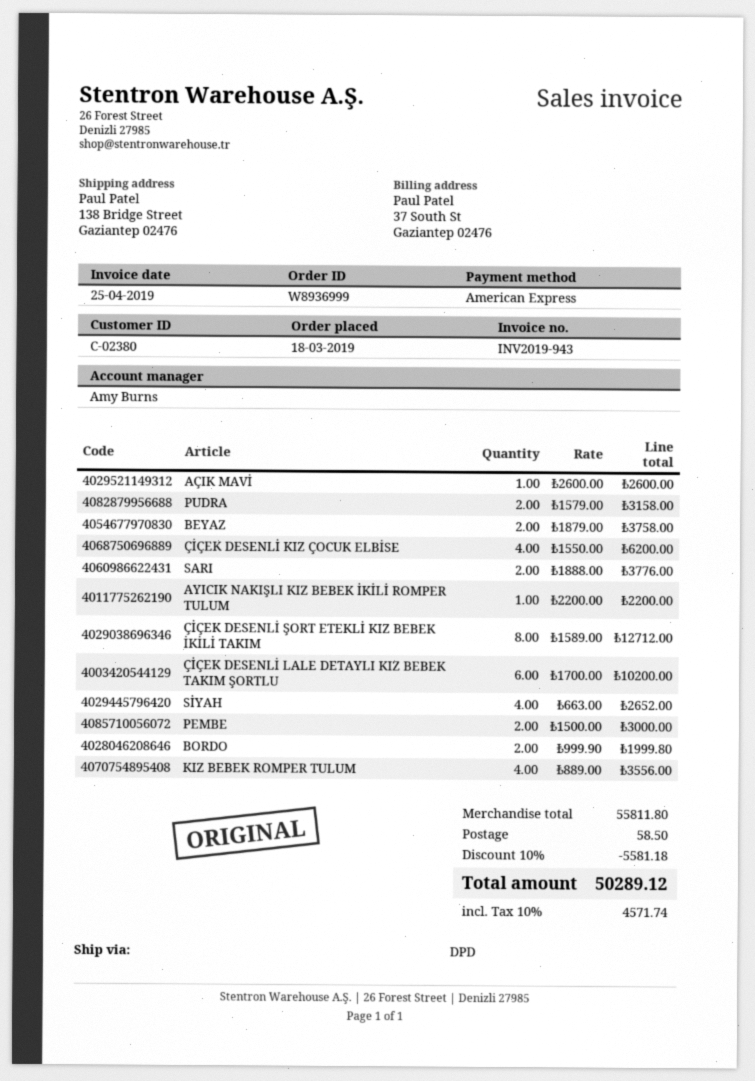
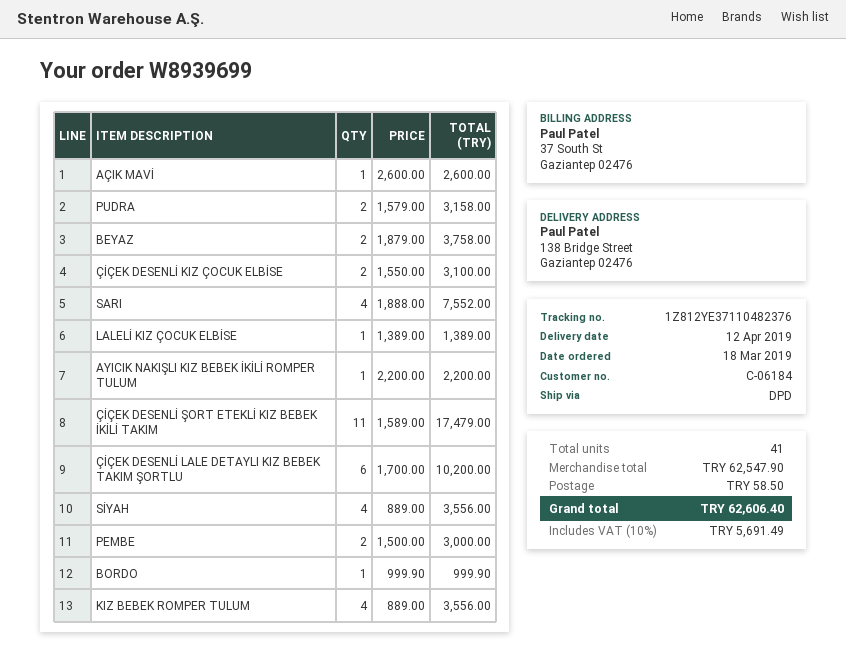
order number: W8936999 -> W8939699
customer number: C-02380 -> C-06184
ÇİÇEK DESENLİ KIZ ÇOCUK ELBİSE: 4 x 1550.00 = 6200.00 -> 2 x 1550.00 = 3100.00
SARI: 2 x 1888.00 = 3776.00 -> 4 x 1888.00 = 7552.00
ÇİÇEK DESENLİ ŞORT ETEKLİ KIZ BEBEK İKİLİ TAKIM: 8 x 1589.00 = 12712.00 -> 11 x 1589.00 = 17479.00
SİYAH: 4 x 663.00 = 2652.00 -> 4 x 889.00 = 3556.00
BORDO: 2 x 999.90 = 1999.80 -> 1 x 999.90 = 999.90
LALELİ KIZ ÇOCUK ELBİSE: none -> 1 x 1389.00 = 1389.00
subtotal: 55811.80 -> 62547.90
discount: 10% = 5581.18 -> none
tax: 10% = 4571.74 -> 10% = 5691.49
total: 50289.12 -> 62606.40

